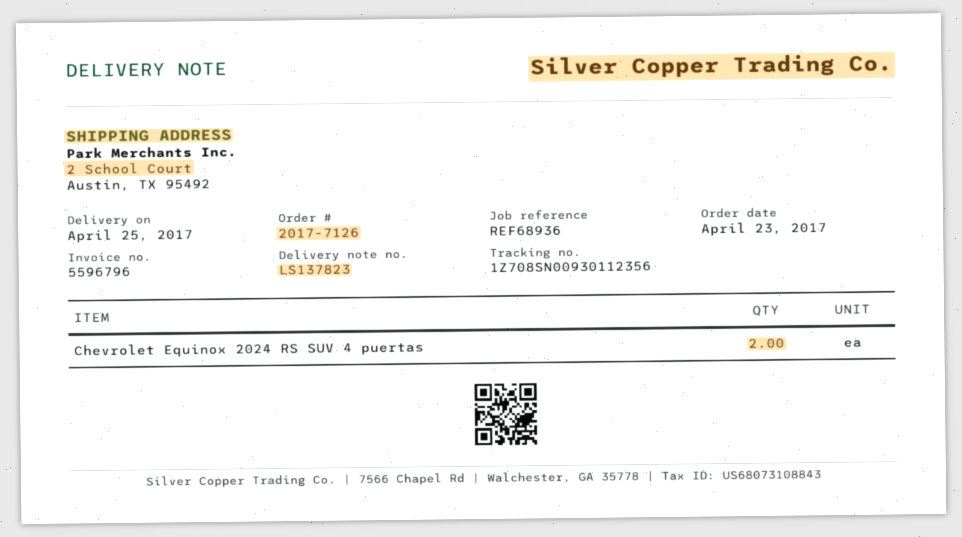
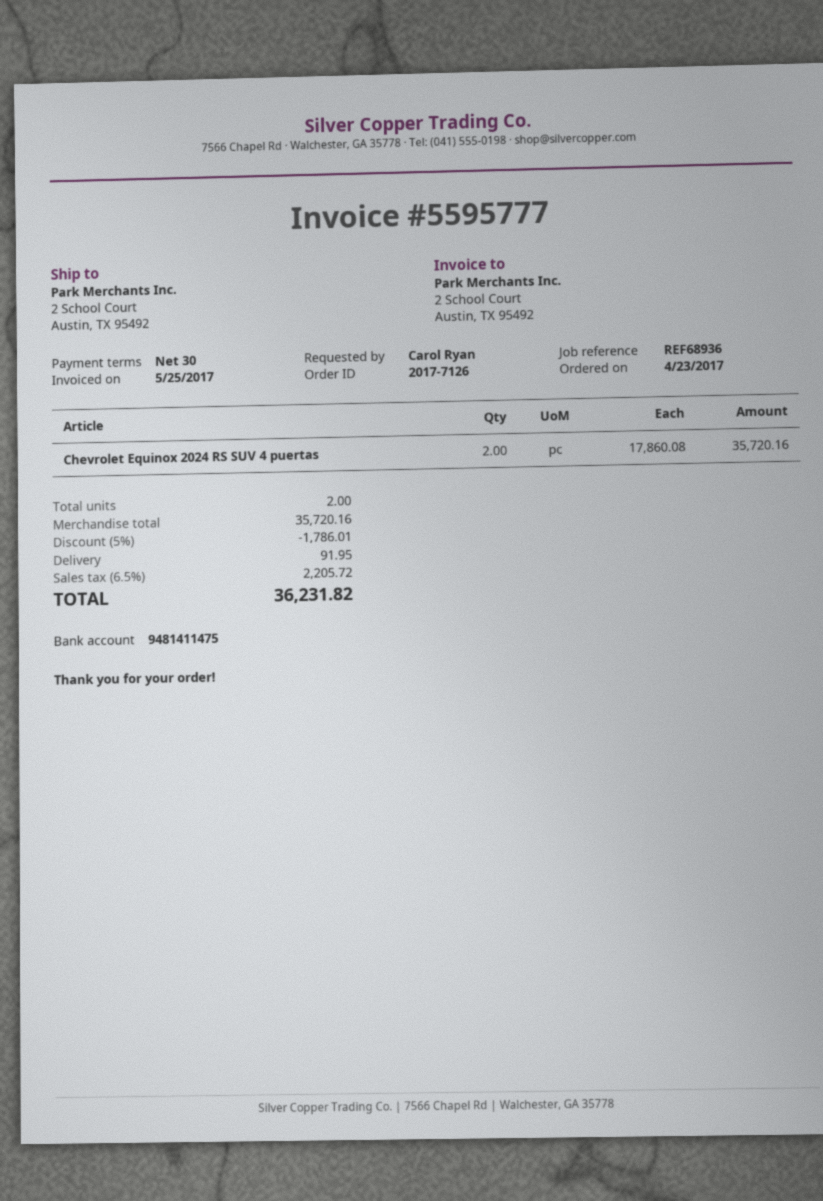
invoice number: 5596796 -> 5595777

